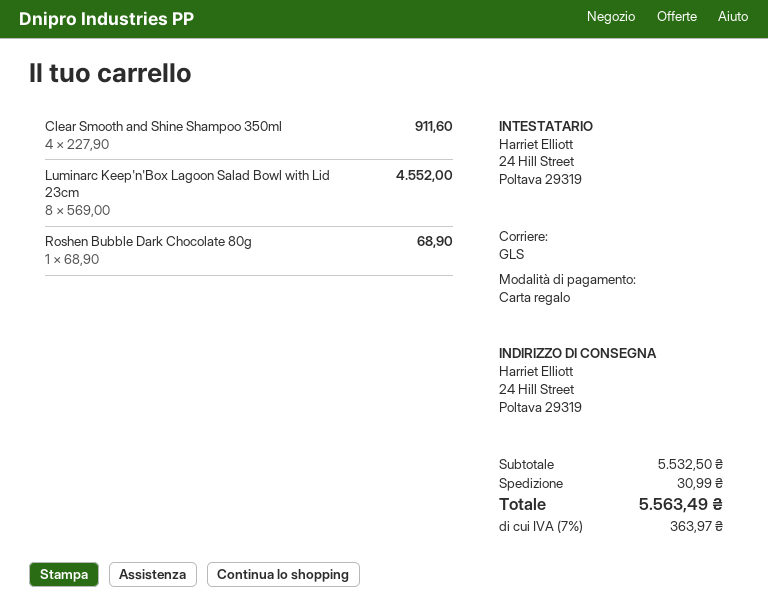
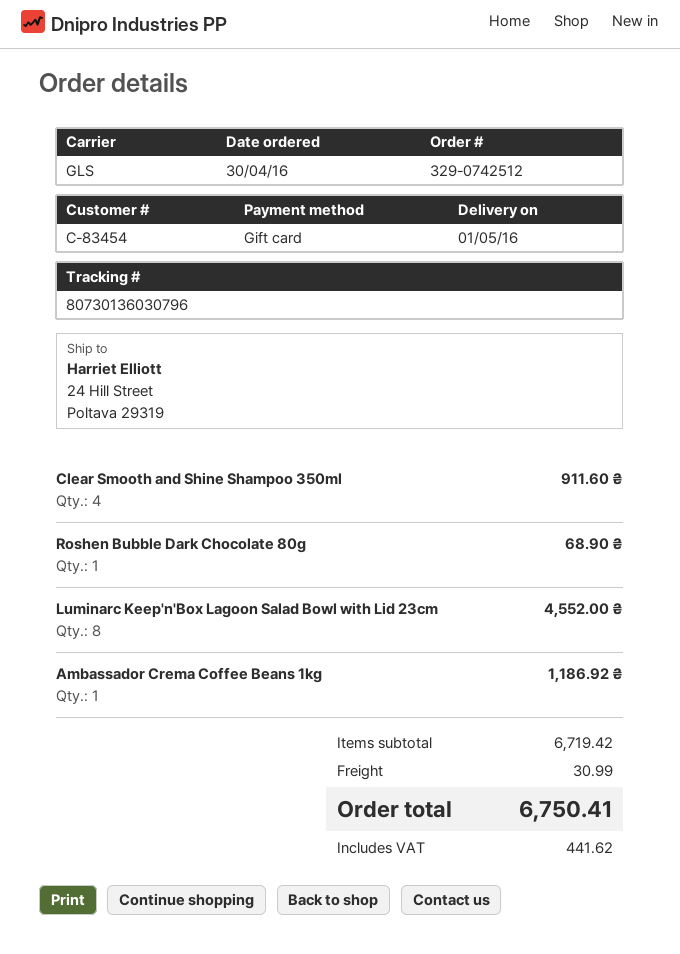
Ambassador Crema Coffee Beans 1kg: none -> 1 for 1186.92
subtotal: 5532.50 -> 6719.42
tax: 363.97 -> 441.62
total: 5563.49 -> 6750.41

